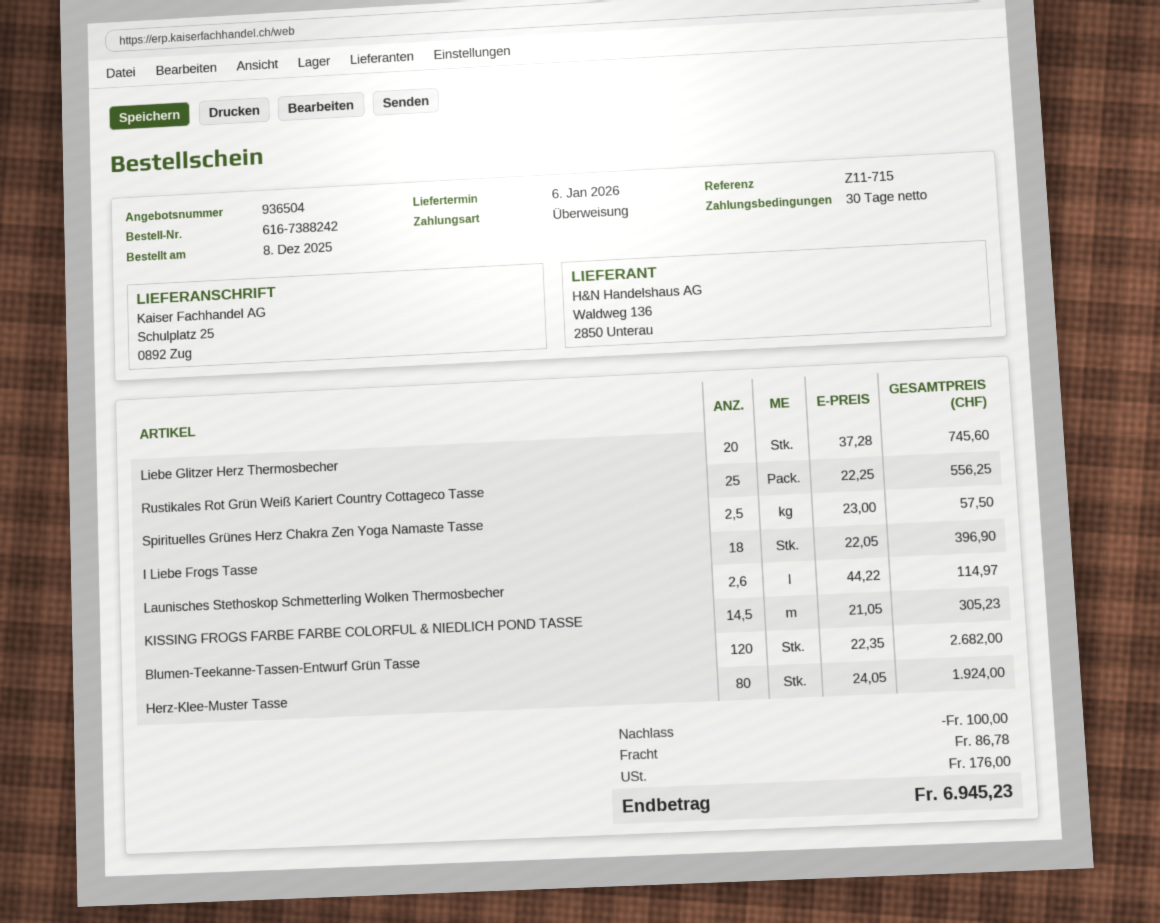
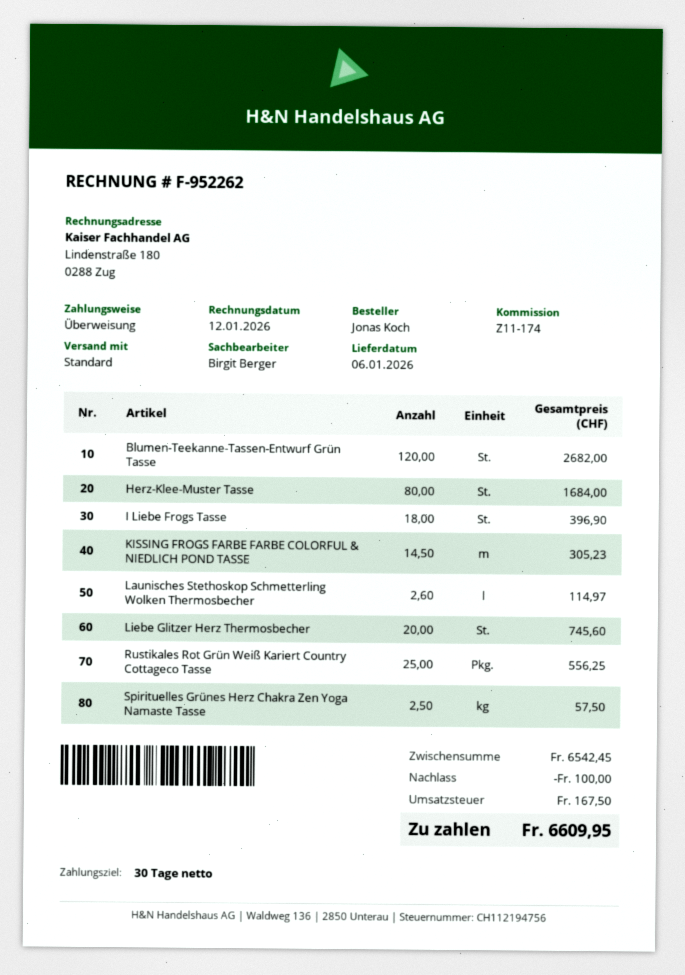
reference: Z11-715 -> Z11-174
Herz-Klee-Muster Tasse: 80 for 1924.00 -> 80 for 1684.00
shipping: 86.78 -> none
tax: 176.00 -> 167.50
total: 6945.23 -> 6609.95

